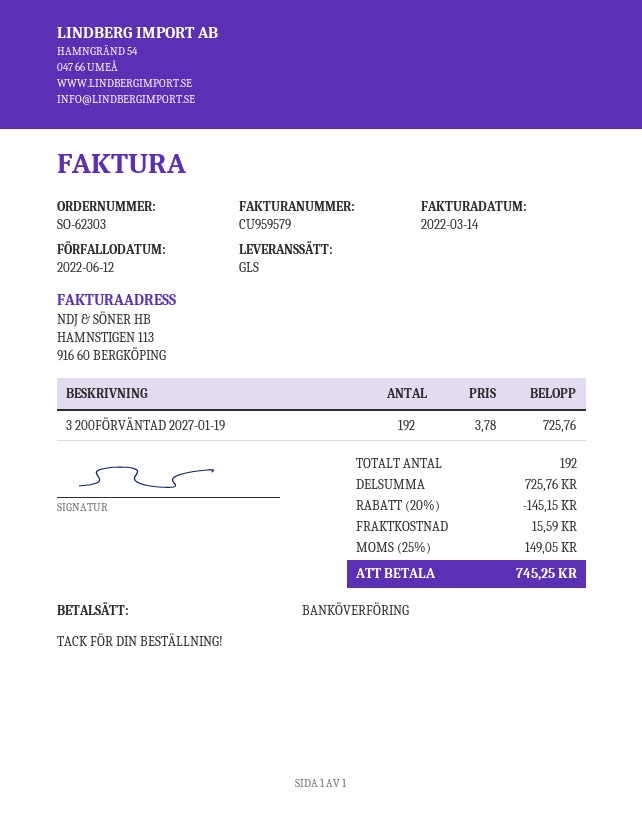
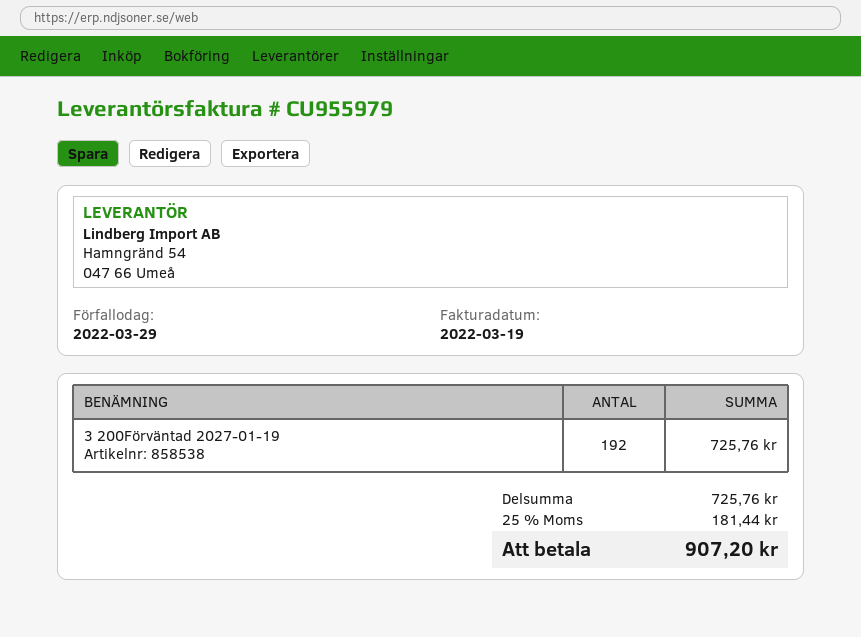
invoice number: CU959579 -> CU955979
invoice date: 2022-03-14 -> 2022-03-19
due date: 2022-06-12 -> 2022-03-29
discount: 20% = 145.15 -> none
shipping: 15.59 -> none
tax: 25% = 149.05 -> 25% = 181.44
total: 745.25 -> 907.20

